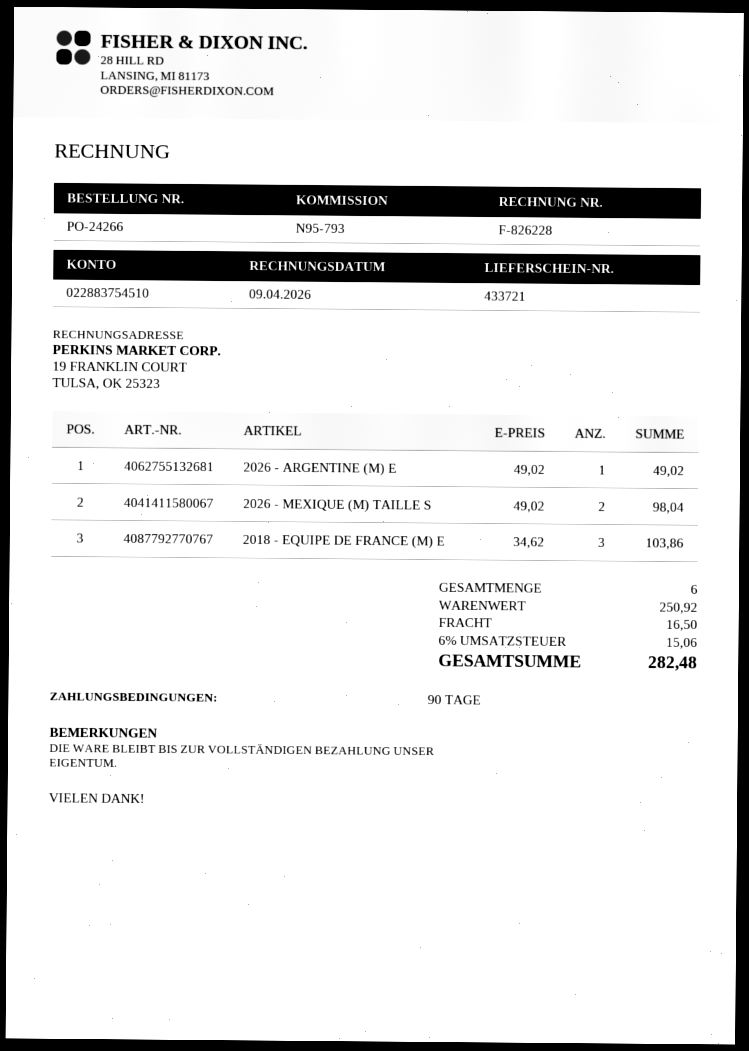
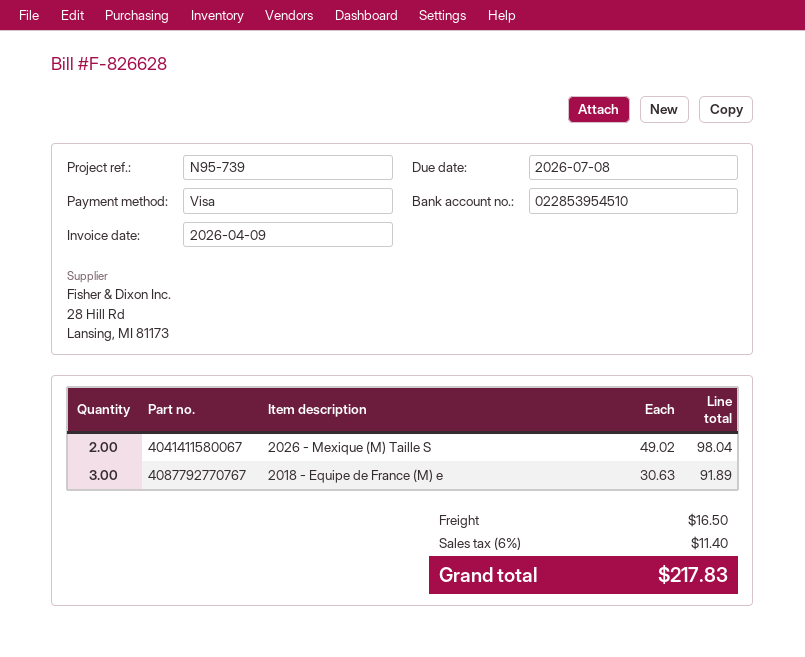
invoice number: F-826228 -> F-826628
reference: N95-793 -> N95-739
bank account: 022883754510 -> 022853954510
2026 - ARGENTINE (M) E: 1 x 49.02 = 49.02 -> none
2018 - EQUIPE DE FRANCE (M) E: 3 x 34.62 = 103.86 -> 3 x 30.63 = 91.89
tax: 6% = 15.06 -> 6% = 11.40
total: 282.48 -> 217.83

